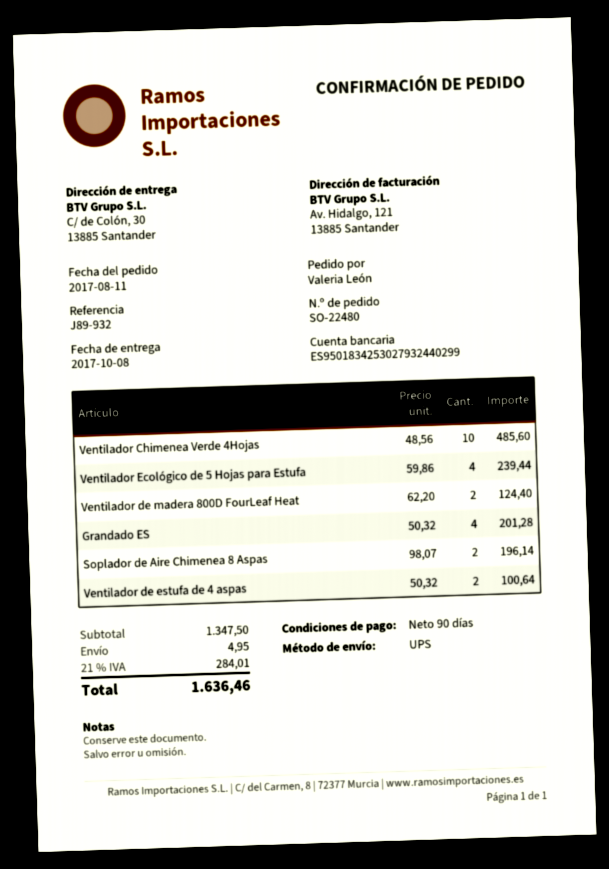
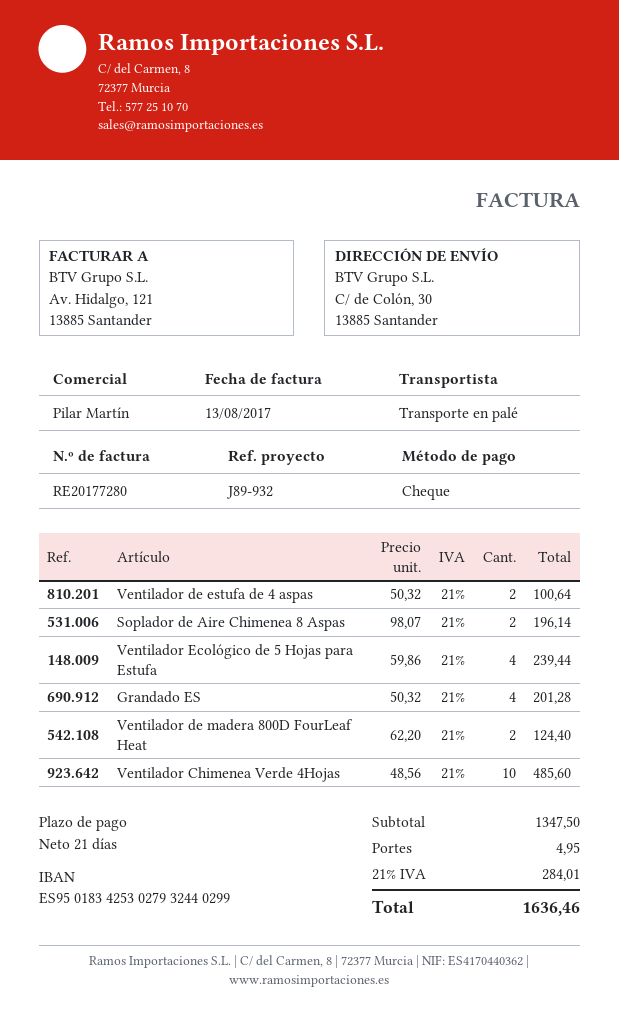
payment terms: 90 days -> 21 days
shipping method: UPS -> pallet freight

